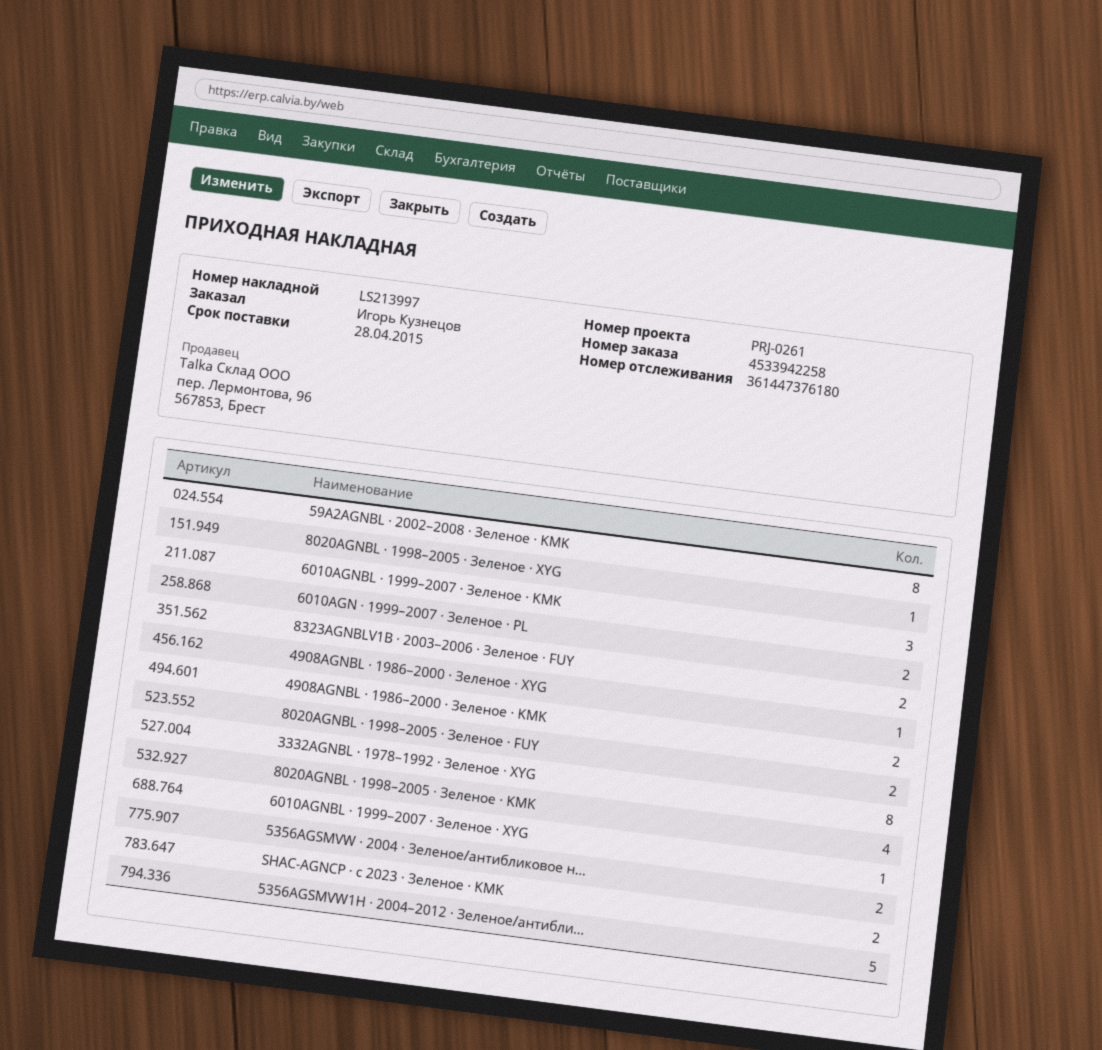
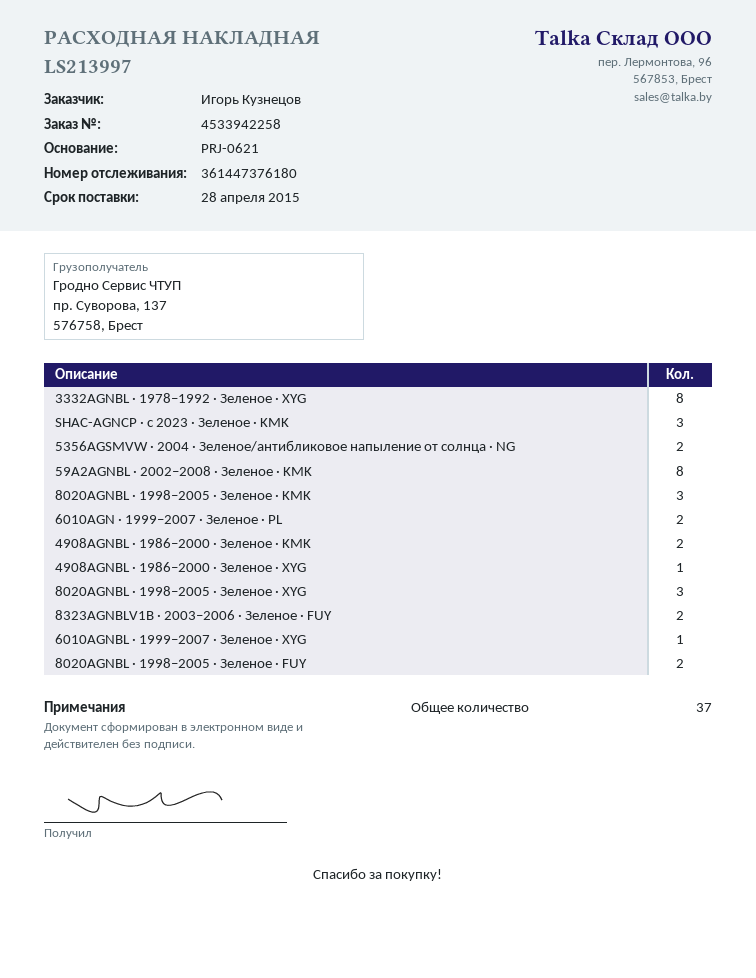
reference: PRJ-0261 -> PRJ-0621
8020AGNBL · 1998–2005 · Зеленое · XYG: 1 -> 3
6010AGNBL · 1999–2007 · Зеленое · KMK: 3 -> none
8020AGNBL · 1998–2005 · Зеленое · KMK: 4 -> 3
SHAC-AGNCP · с 2023 · Зеленое · KMK: 2 -> 3
5356AGSMVW1H · 2004–2012 · Зеленое/антибли...: 5 -> none

